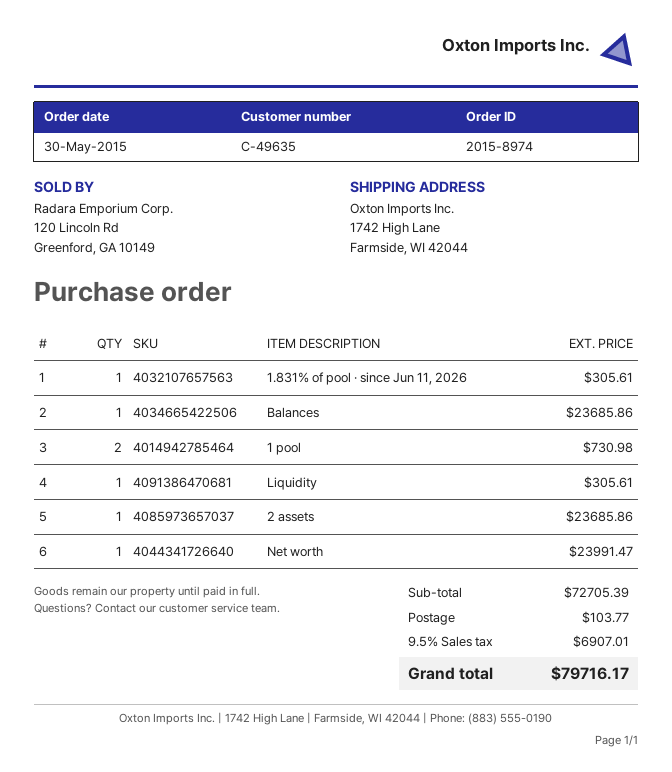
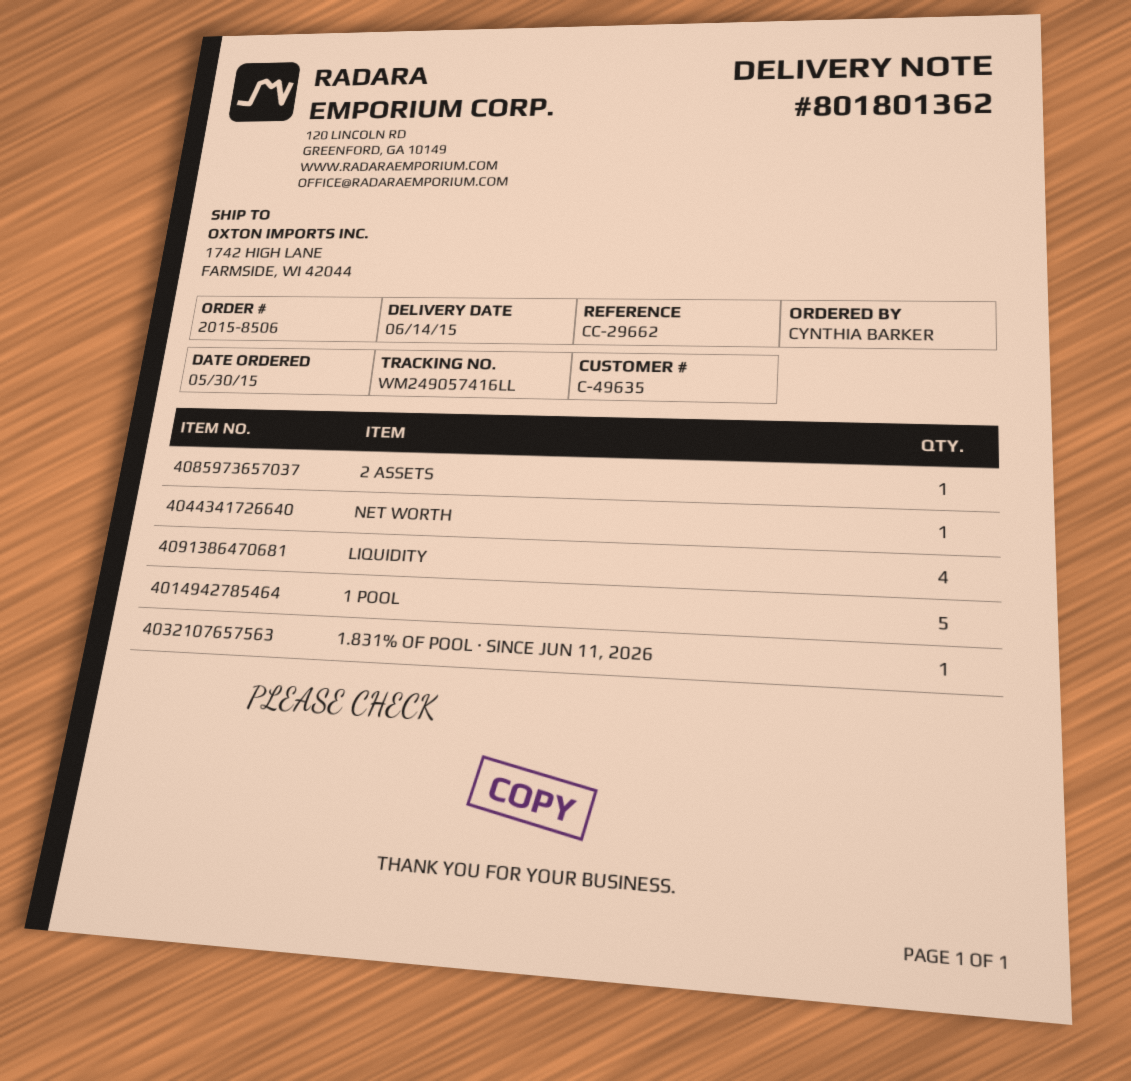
order number: 2015-8974 -> 2015-8506
Balances: 1 -> none
1 pool: 2 -> 5
Liquidity: 1 -> 4

